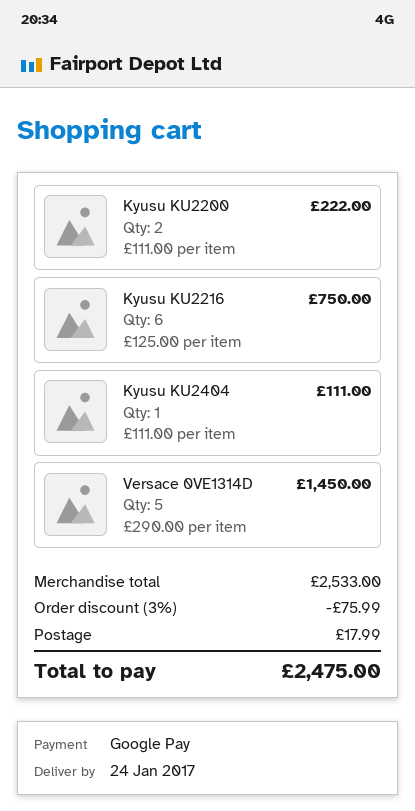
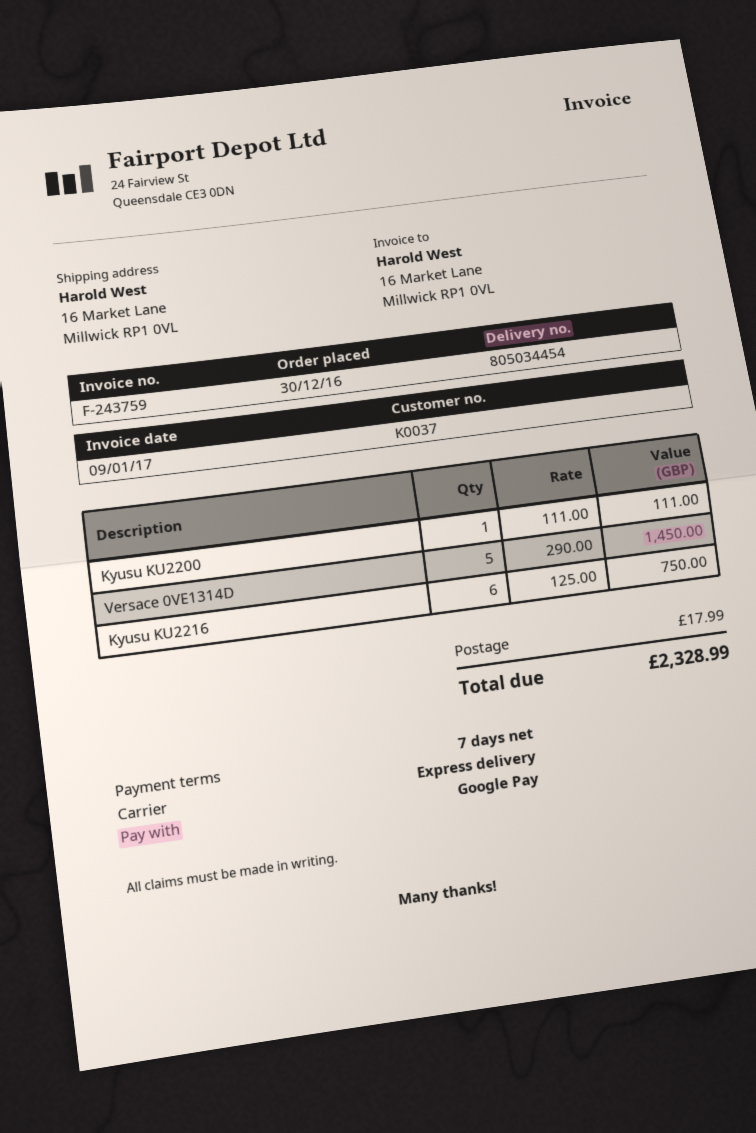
Kyusu KU2200: 2 x 111.00 = 222.00 -> 1 x 111.00 = 111.00
Kyusu KU2404: 1 x 111.00 = 111.00 -> none
discount: 3% = 75.99 -> none
total: 2475.00 -> 2328.99

